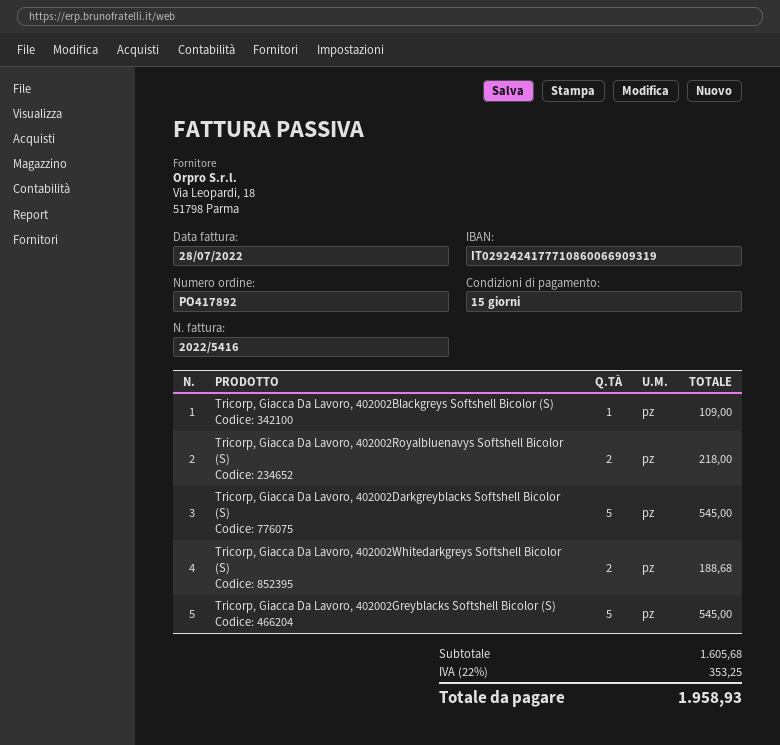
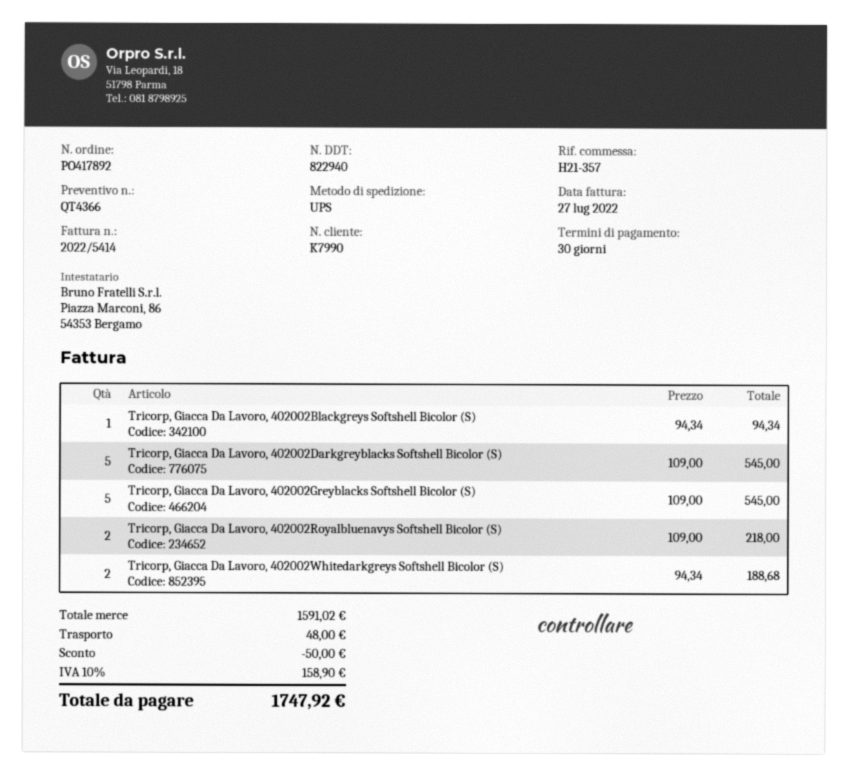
invoice number: 2022/5416 -> 2022/5414
invoice date: 2022-07-28 -> 2022-07-27
payment terms: 15 days -> 30 days
Tricorp, Giacca Da Lavoro, 402002Blackgreys Softshell Bicolor (S): 1 for 109.00 -> 1 for 94.34
subtotal: 1605.68 -> 1591.02
discount: none -> 50.00
shipping: none -> 48.00
tax: 22% = 353.25 -> 10% = 158.90
total: 1958.93 -> 1747.92

